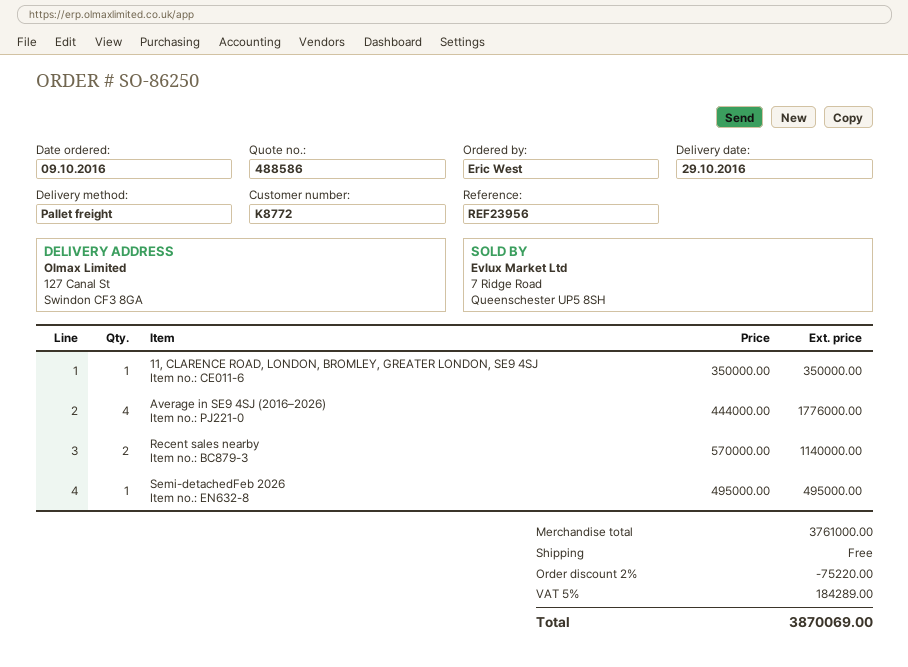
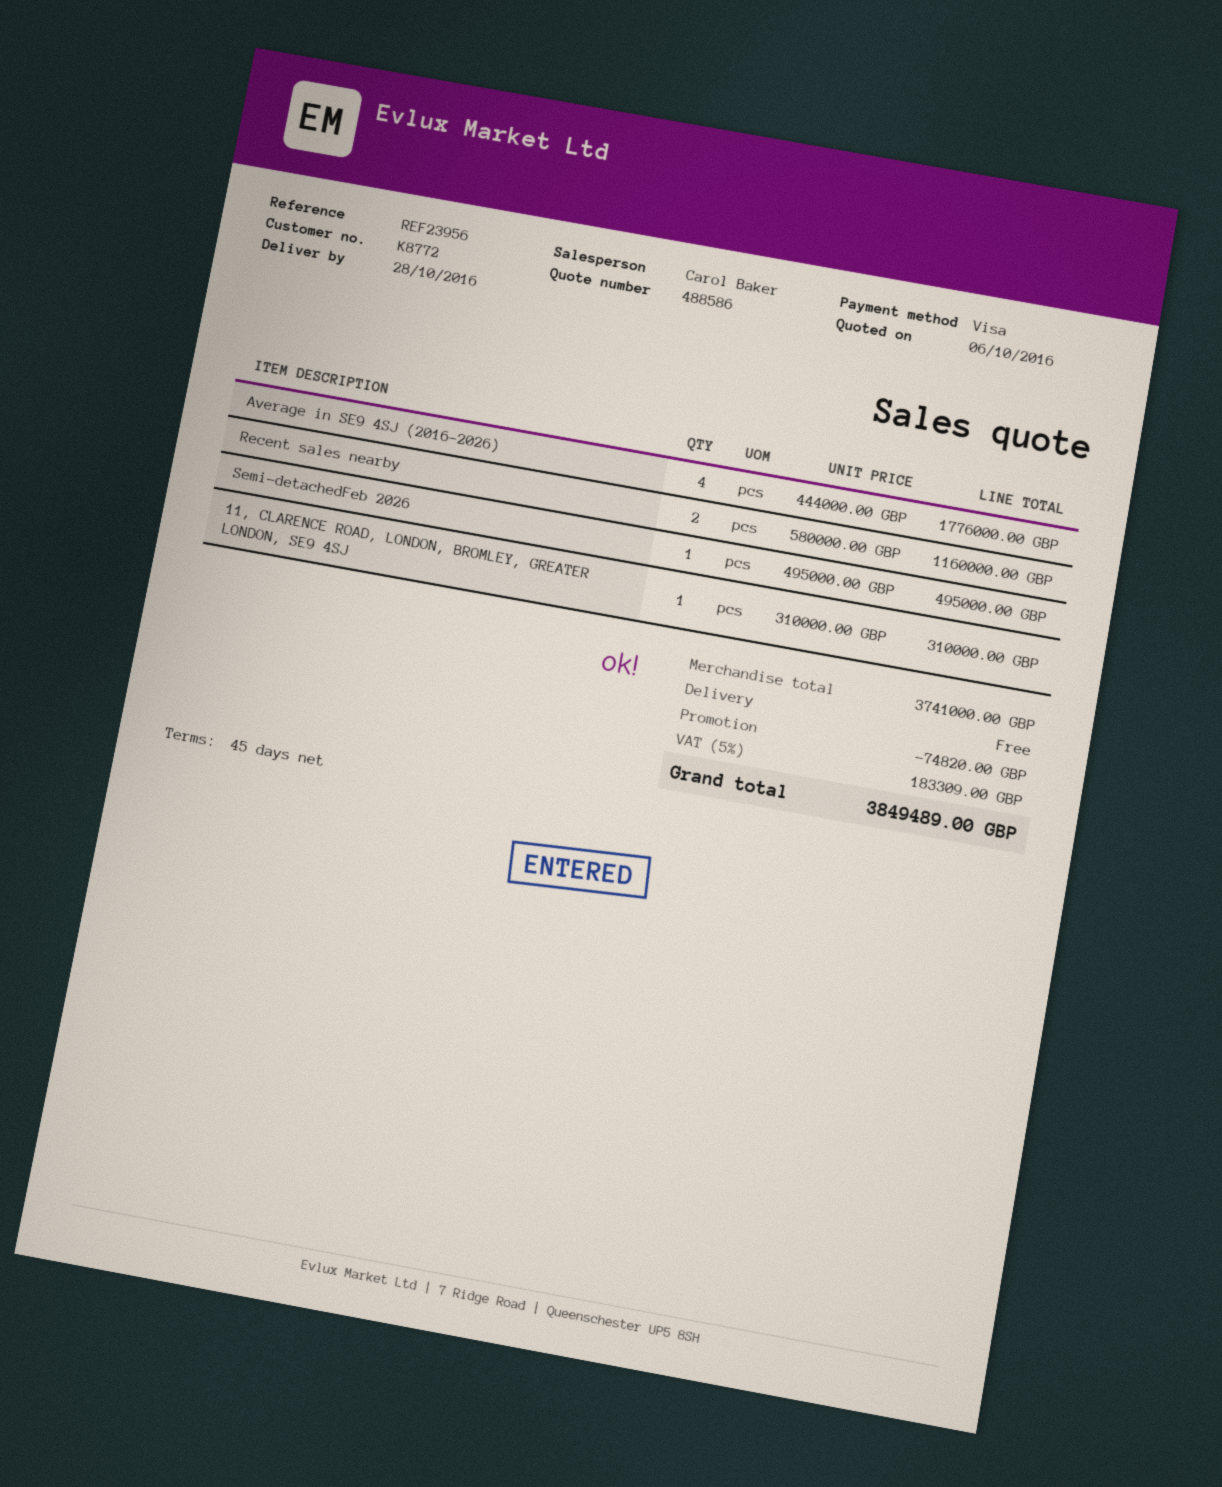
delivery date: 2016-10-29 -> 2016-10-28
11, CLARENCE ROAD, LONDON, BROMLEY, GREATER LONDON, SE9 4SJ: 1 x 350000.00 = 350000.00 -> 1 x 310000.00 = 310000.00
Recent sales nearby: 2 x 570000.00 = 1140000.00 -> 2 x 580000.00 = 1160000.00
subtotal: 3761000.00 -> 3741000.00
discount: 75220.00 -> 74820.00
tax: 5% = 184289.00 -> 5% = 183309.00
total: 3870069.00 -> 3849489.00

